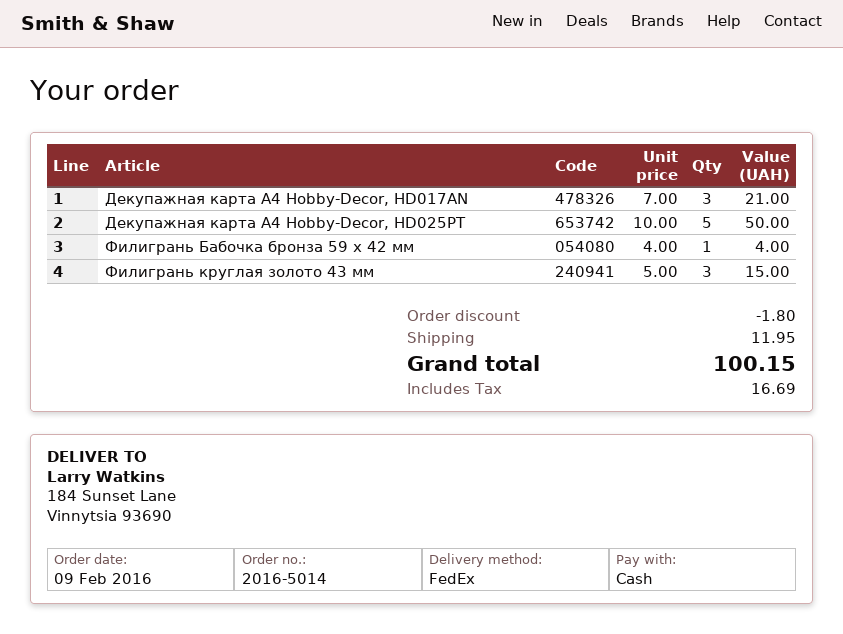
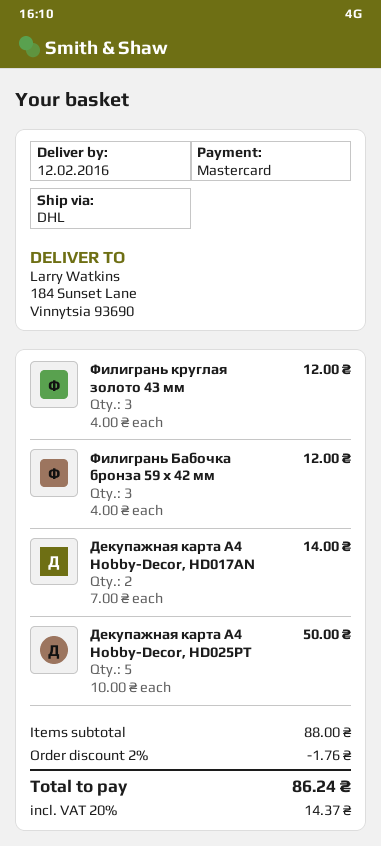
payment method: cash -> Mastercard
shipping method: FedEx -> DHL
Декупажная карта А4 Hobby-Decor, HD017AN: 3 x 7.00 = 21.00 -> 2 x 7.00 = 14.00
Филигрань Бабочка бронза 59 х 42 мм: 1 x 4.00 = 4.00 -> 3 x 4.00 = 12.00
Филигрань круглая золото 43 мм: 3 x 5.00 = 15.00 -> 3 x 4.00 = 12.00
discount: 1.80 -> 1.76
shipping: 11.95 -> none
tax: 16.69 -> 14.37
total: 100.15 -> 86.24

